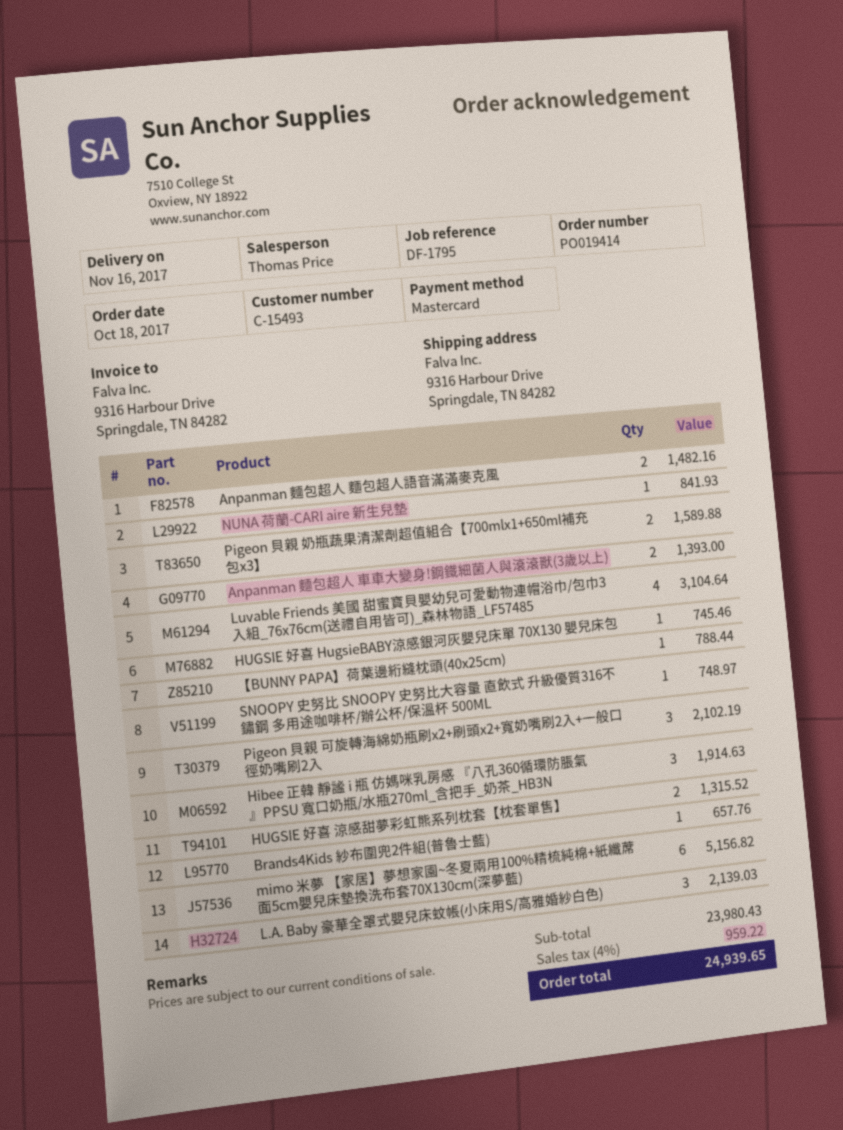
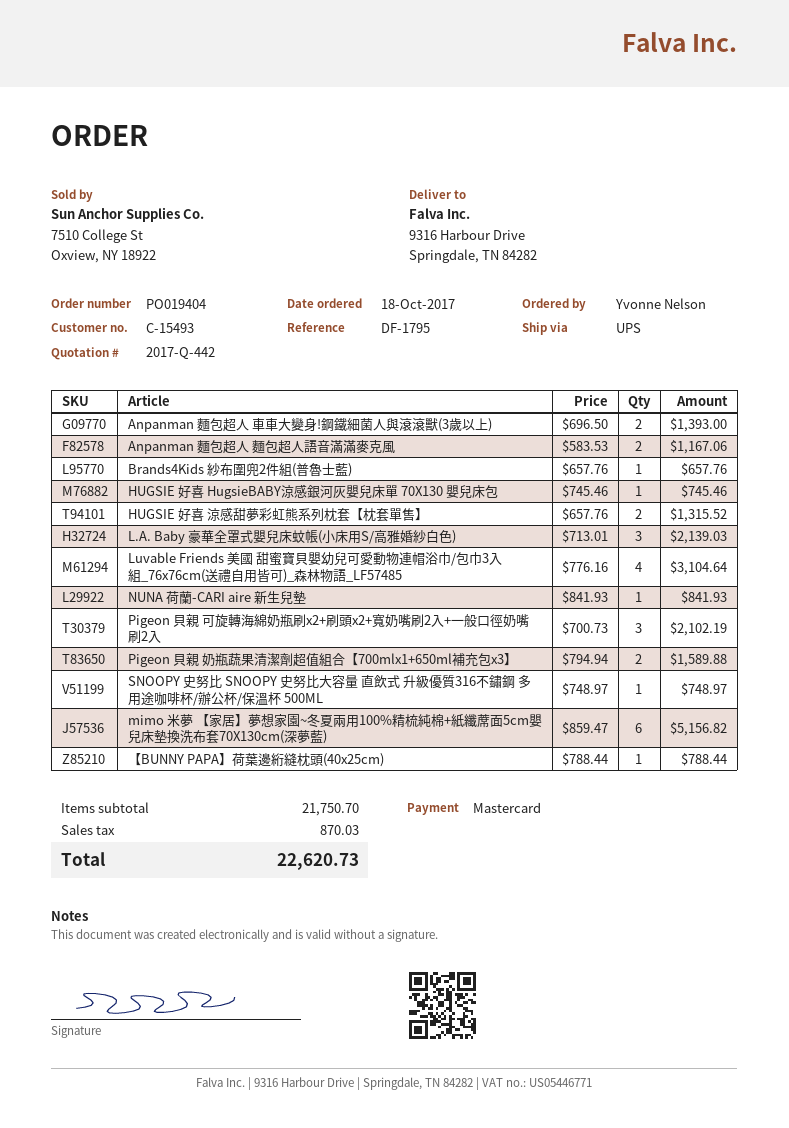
order number: PO019414 -> PO019404
Anpanman 麵包超人 麵包超人語音滿滿麥克風: 2 for 1482.16 -> 2 for 1167.06
Hibee 正韓 靜謐 i 瓶 仿媽咪乳房感 『八孔360循環防脹氣 』PPSU 寬口奶瓶/水瓶270ml_含把手_奶茶_HB3N: 3 for 1914.63 -> none
subtotal: 23980.43 -> 21750.70
tax: 959.22 -> 870.03
total: 24939.65 -> 22620.73

